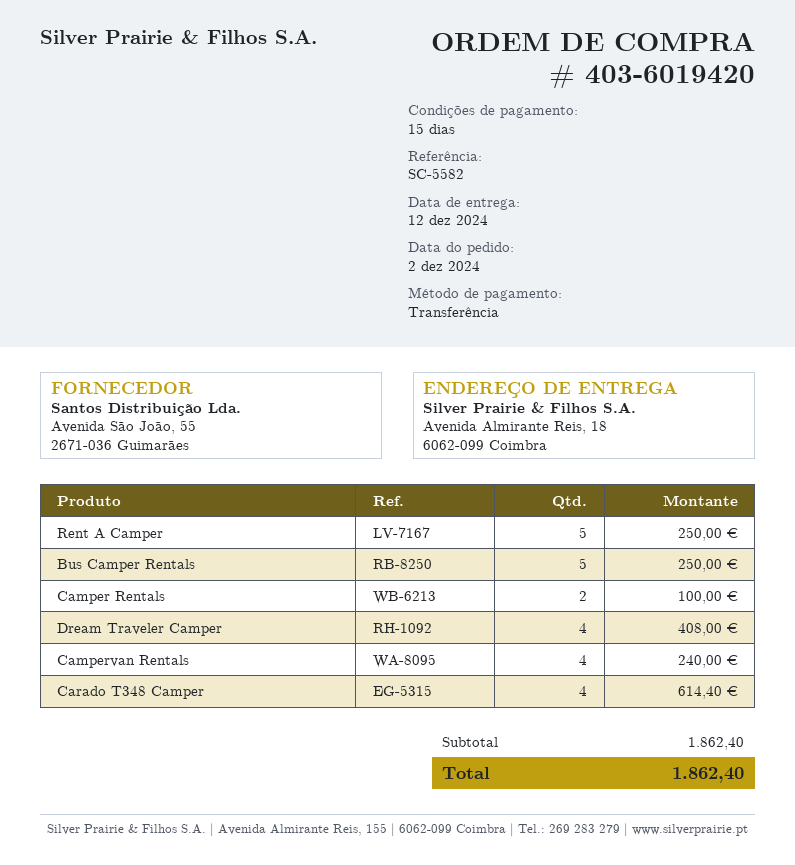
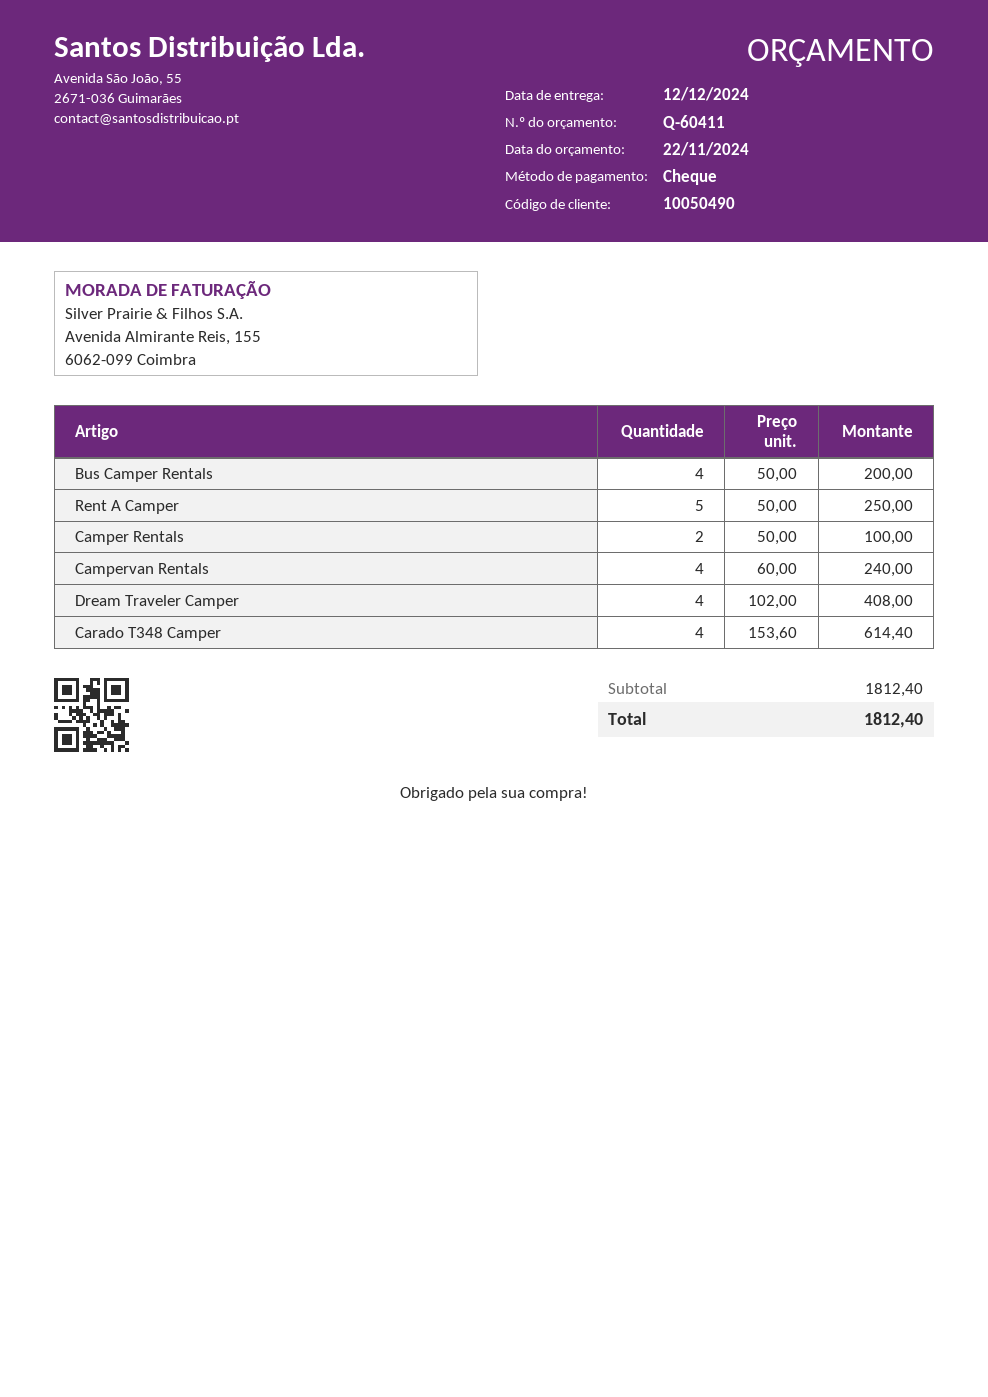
payment method: bank transfer -> cheque
Bus Camper Rentals: 5 for 250.00 -> 4 for 200.00
subtotal: 1862.40 -> 1812.40
total: 1862.40 -> 1812.40

